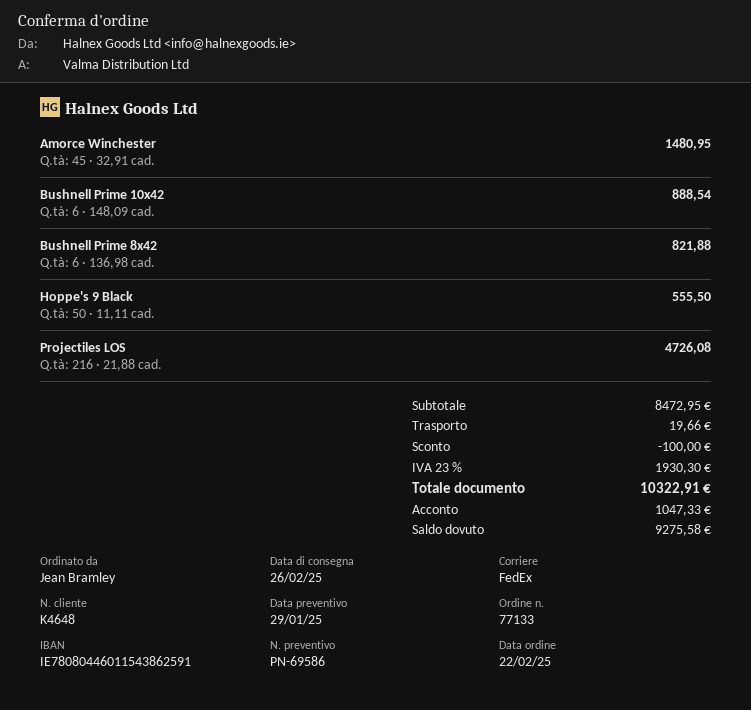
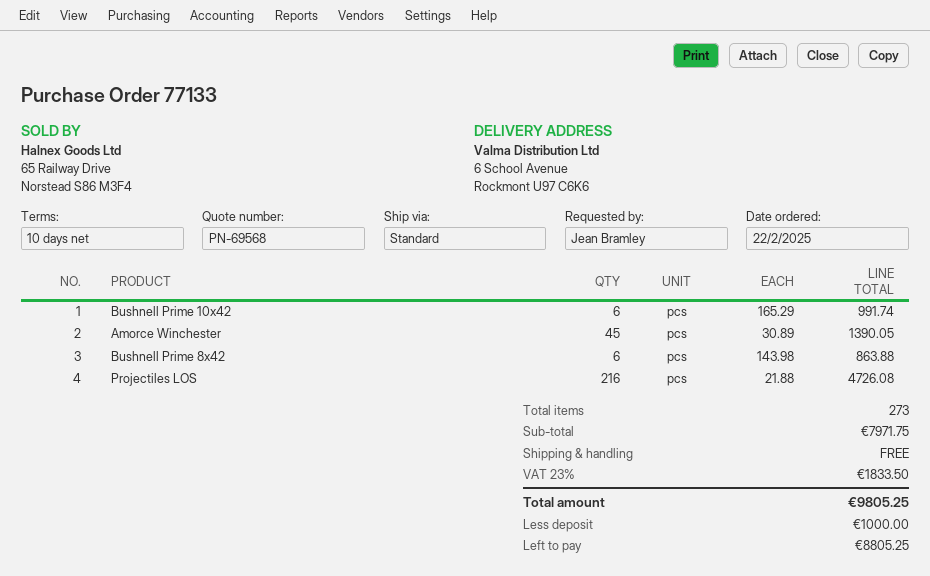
quote number: PN-69586 -> PN-69568
shipping method: FedEx -> standard
Amorce Winchester: 45 x 32.91 = 1480.95 -> 45 x 30.89 = 1390.05
Bushnell Prime 10x42: 6 x 148.09 = 888.54 -> 6 x 165.29 = 991.74
Bushnell Prime 8x42: 6 x 136.98 = 821.88 -> 6 x 143.98 = 863.88
Hoppe's 9 Black: 50 x 11.11 = 555.50 -> none
subtotal: 8472.95 -> 7971.75
discount: 100.00 -> none
shipping: 19.66 -> 0.00
tax: 23% = 1930.30 -> 23% = 1833.50
total: 10322.91 -> 9805.25
deposit: 1047.33 -> 1000.00
balance: 9275.58 -> 8805.25

